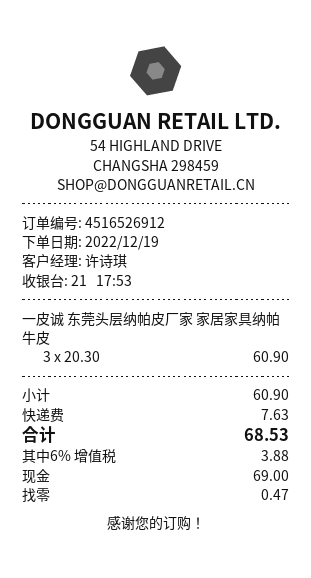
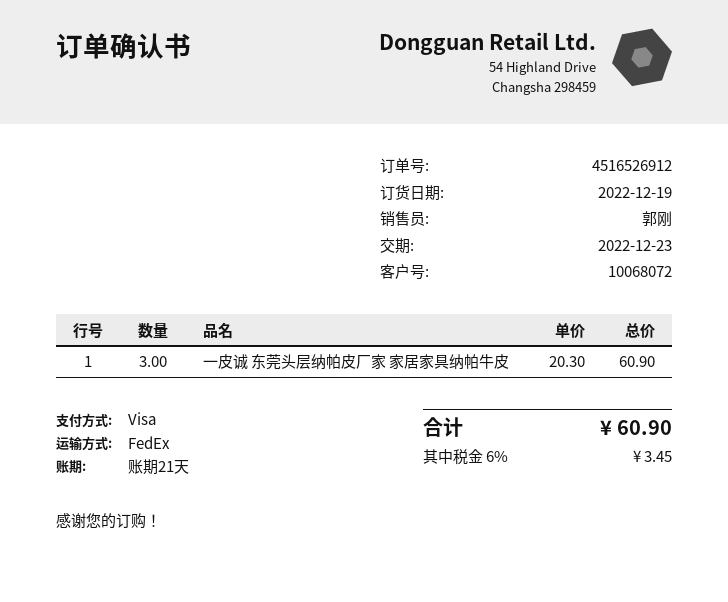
sales rep: 许诗琪 -> 郭刚
payment method: cash -> Visa
shipping: 7.63 -> none
tax: 6% = 3.88 -> 6% = 3.45
total: 68.53 -> 60.90

